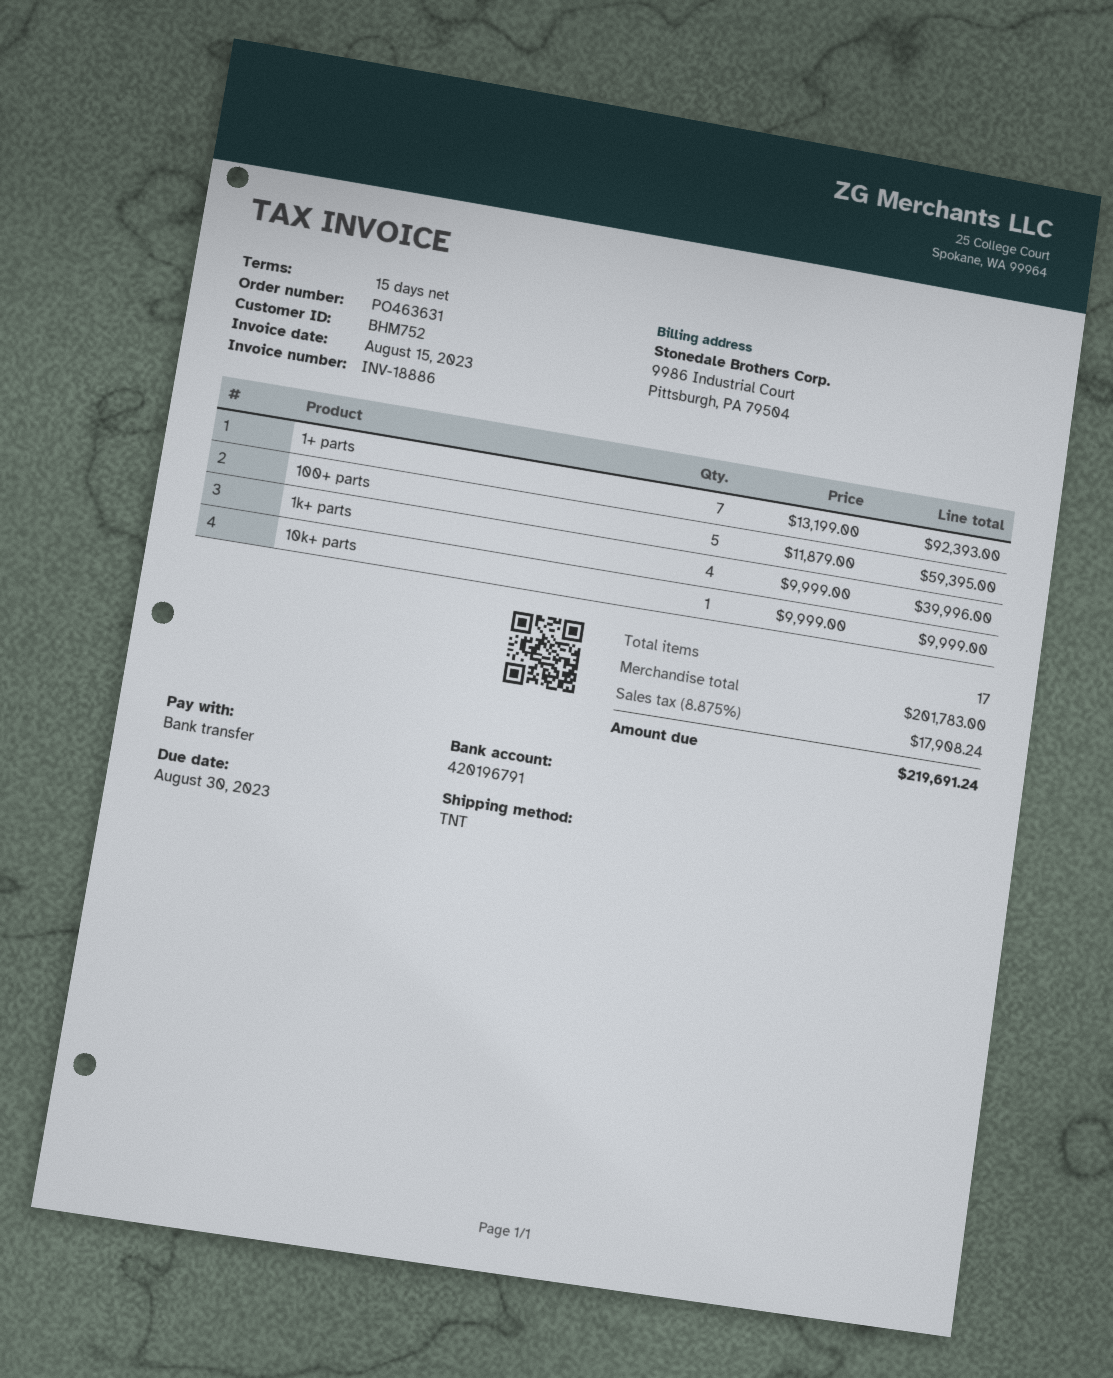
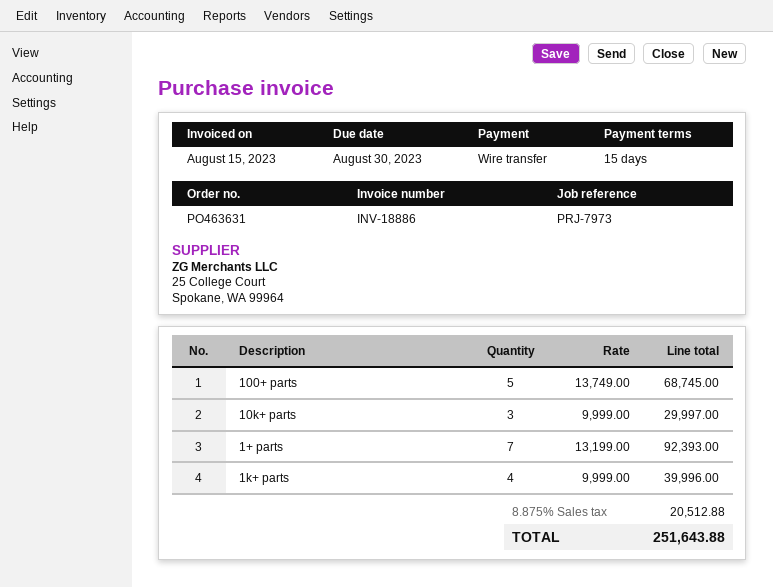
100+ parts: 5 x 11879.00 = 59395.00 -> 5 x 13749.00 = 68745.00
10k+ parts: 1 x 9999.00 = 9999.00 -> 3 x 9999.00 = 29997.00
tax: 8.875% = 17908.24 -> 8.875% = 20512.88
total: 219691.24 -> 251643.88

